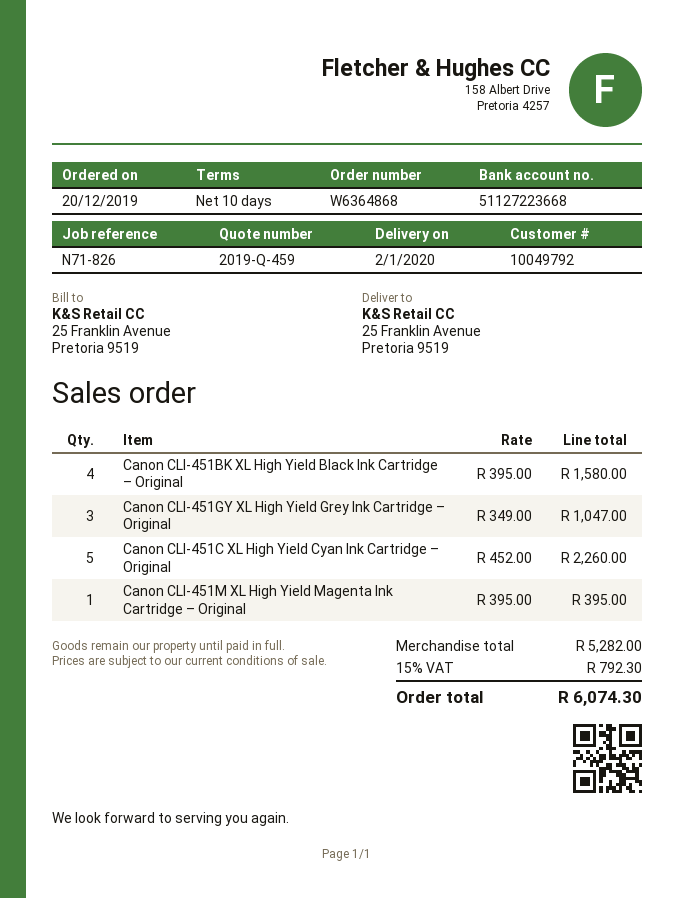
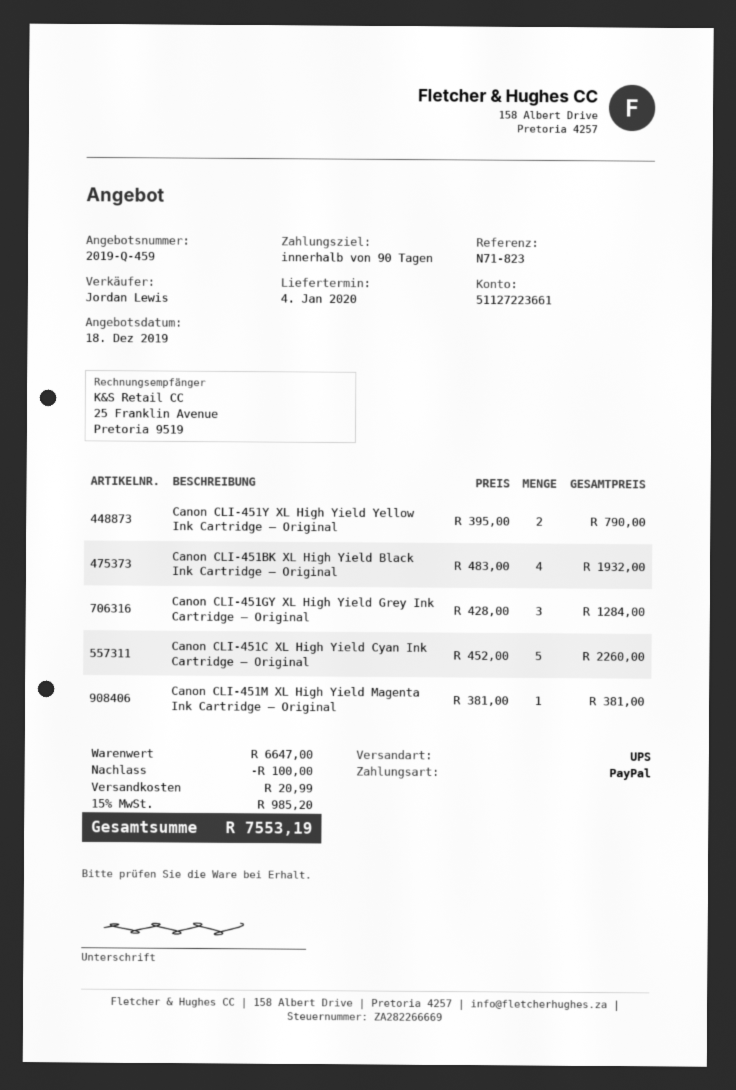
delivery date: 2020-01-02 -> 2020-01-04
payment terms: 10 days -> 90 days
reference: N71-826 -> N71-823
bank account: 51127223668 -> 51127223661
Canon CLI-451BK XL High Yield Black Ink Cartridge – Original: 4 x 395.00 = 1580.00 -> 4 x 483.00 = 1932.00
Canon CLI-451GY XL High Yield Grey Ink Cartridge – Original: 3 x 349.00 = 1047.00 -> 3 x 428.00 = 1284.00
Canon CLI-451M XL High Yield Magenta Ink Cartridge – Original: 1 x 395.00 = 395.00 -> 1 x 381.00 = 381.00
Canon CLI-451Y XL High Yield Yellow Ink Cartridge – Original: none -> 2 x 395.00 = 790.00
subtotal: 5282.00 -> 6647.00
discount: none -> 100.00
shipping: none -> 20.99
tax: 15% = 792.30 -> 15% = 985.20
total: 6074.30 -> 7553.19

